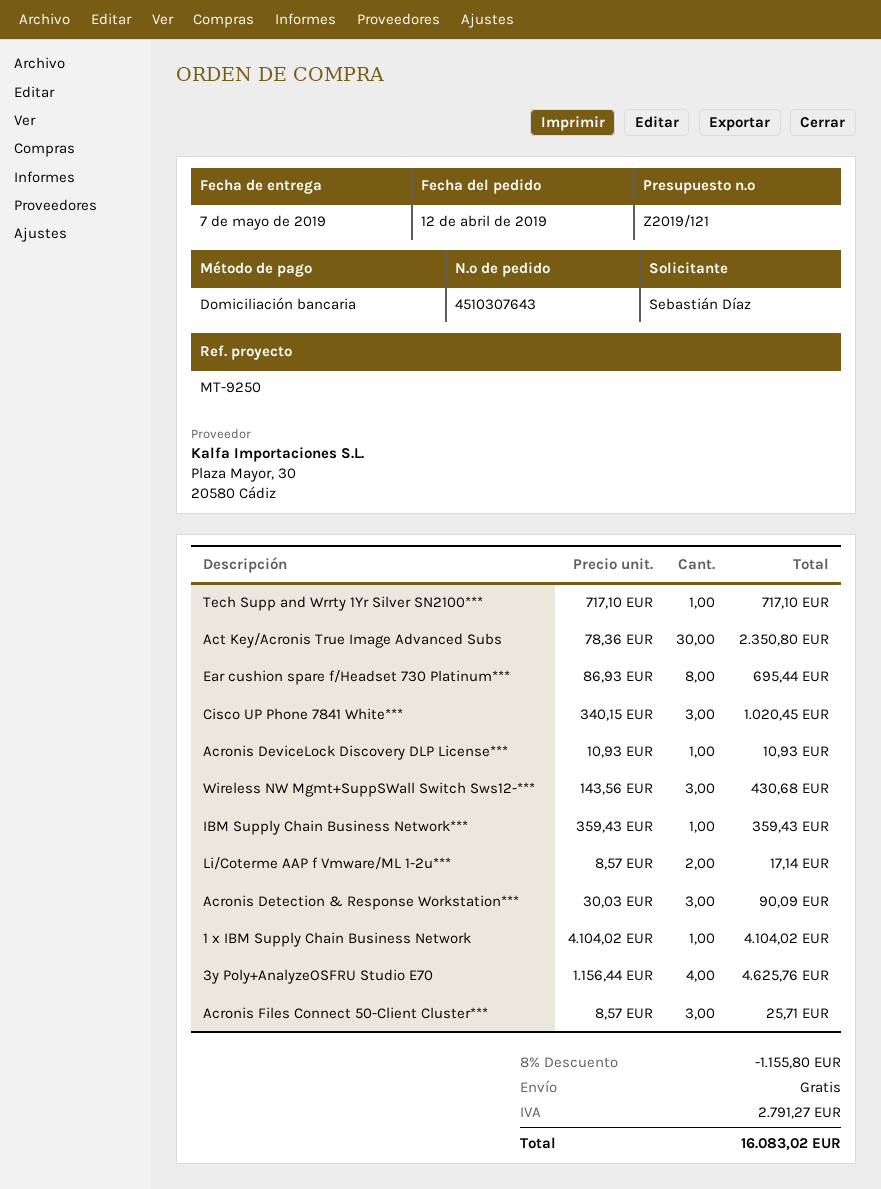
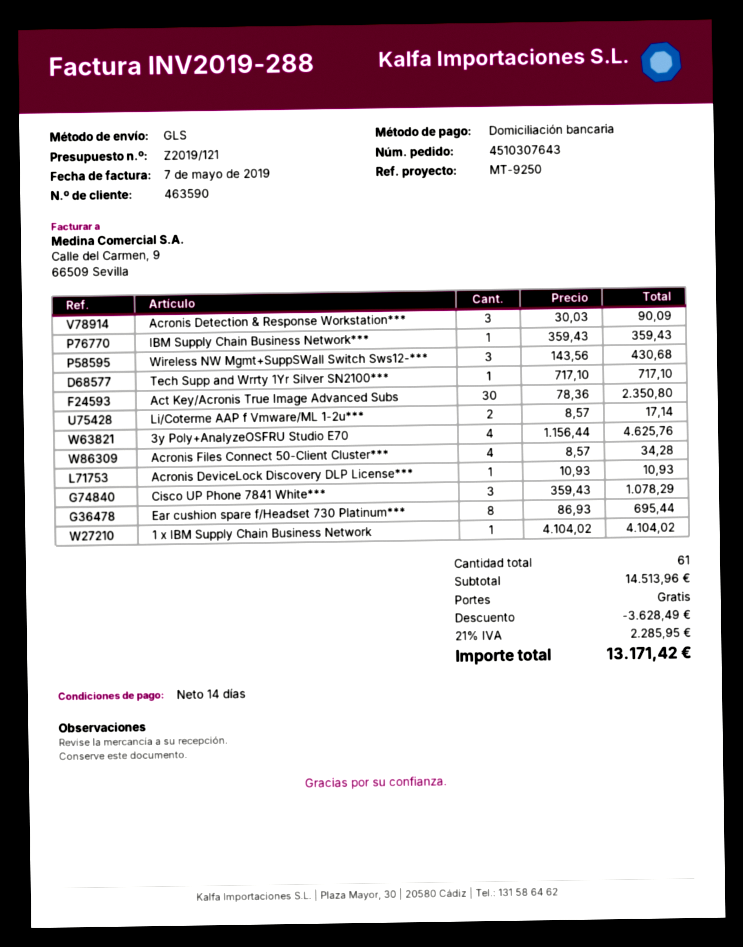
Cisco UP Phone 7841 White***: 3 x 340.15 = 1020.45 -> 3 x 359.43 = 1078.29
Acronis Files Connect 50-Client Cluster***: 3 x 8.57 = 25.71 -> 4 x 8.57 = 34.28
discount: 1155.80 -> 3628.49
tax: 2791.27 -> 2285.95
total: 16083.02 -> 13171.42

